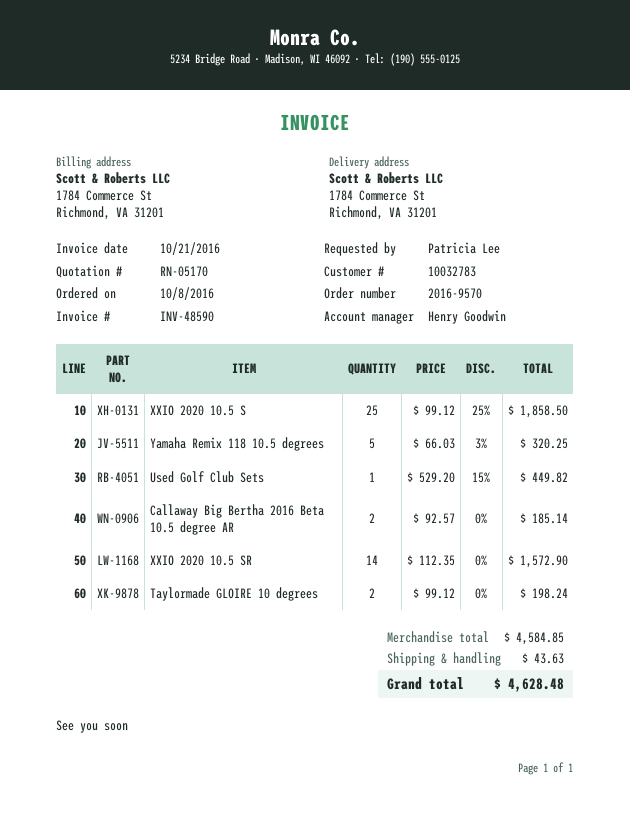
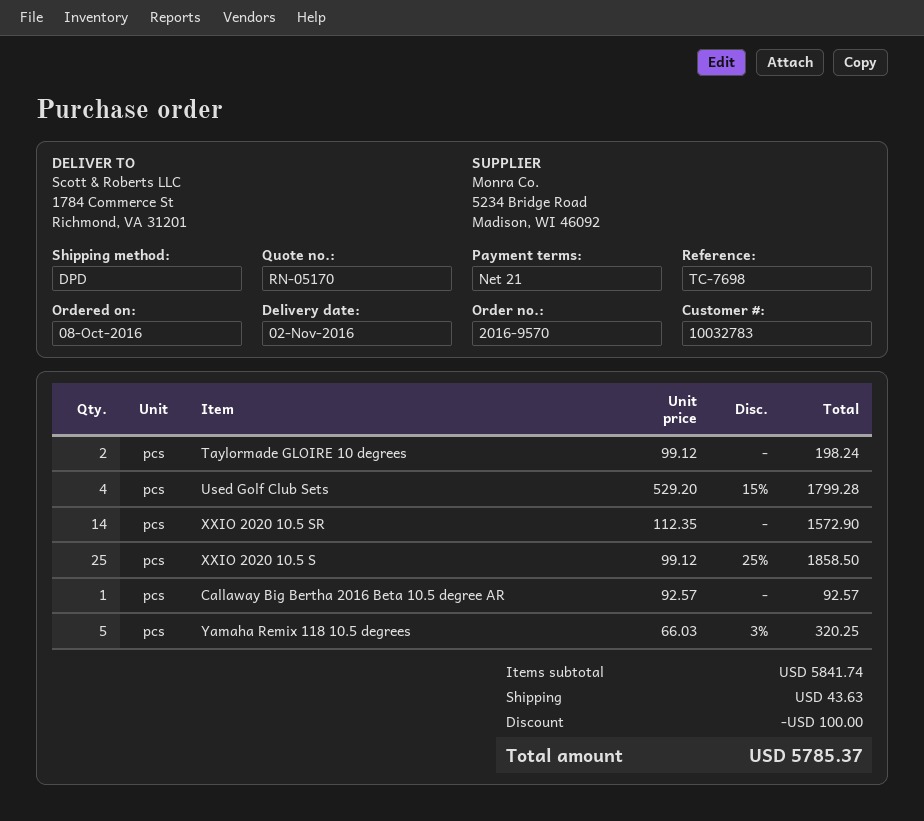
Used Golf Club Sets: 1 x 529.20 - 15% = 449.82 -> 4 x 529.20 - 15% = 1799.28
Callaway Big Bertha 2016 Beta 10.5 degree AR: 2 x 92.57 = 185.14 -> 1 x 92.57 = 92.57
subtotal: 4584.85 -> 5841.74
discount: none -> 100.00
total: 4628.48 -> 5785.37

